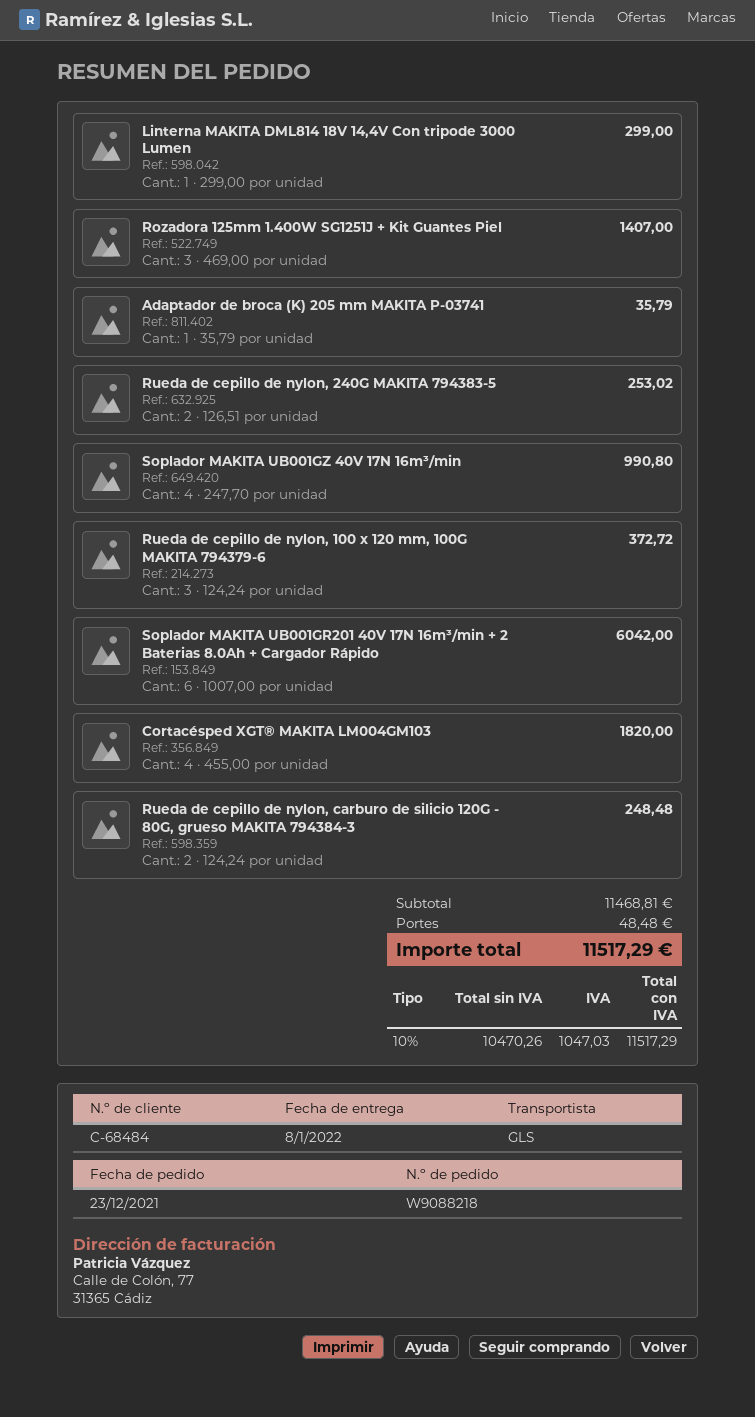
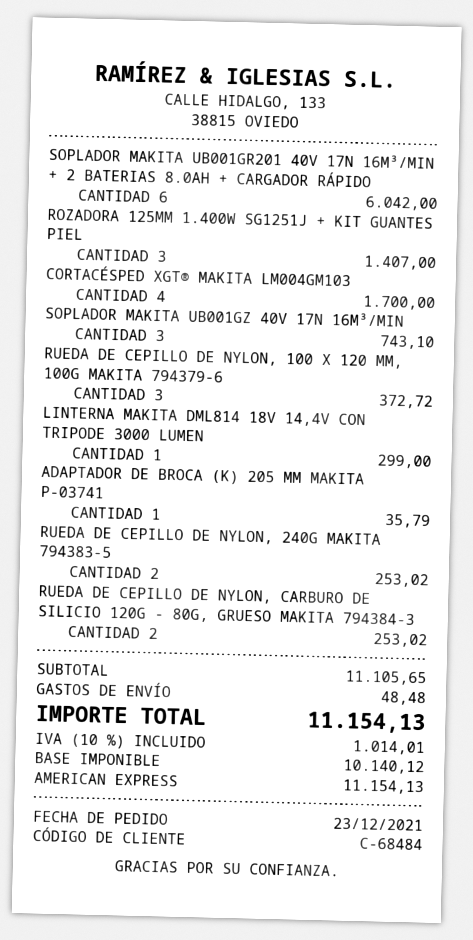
Soplador MAKITA UB001GZ 40V 17N 16m³/min: 4 for 990.80 -> 3 for 743.10
Cortacésped XGT® MAKITA LM004GM103: 4 for 1820.00 -> 4 for 1700.00
Rueda de cepillo de nylon, carburo de silicio 120G - 80G, grueso MAKITA 794384-3: 2 for 248.48 -> 2 for 253.02
subtotal: 11468.81 -> 11105.65
net: 10470.26 -> 10140.12
tax: 10% = 1047.03 -> 10% = 1014.01
total: 11517.29 -> 11154.13

